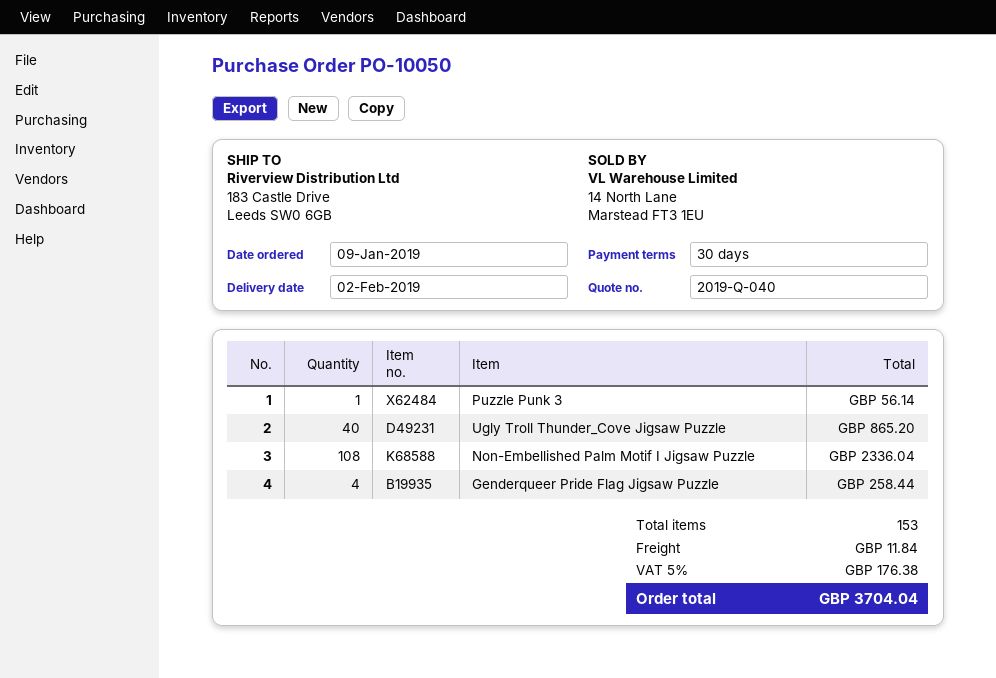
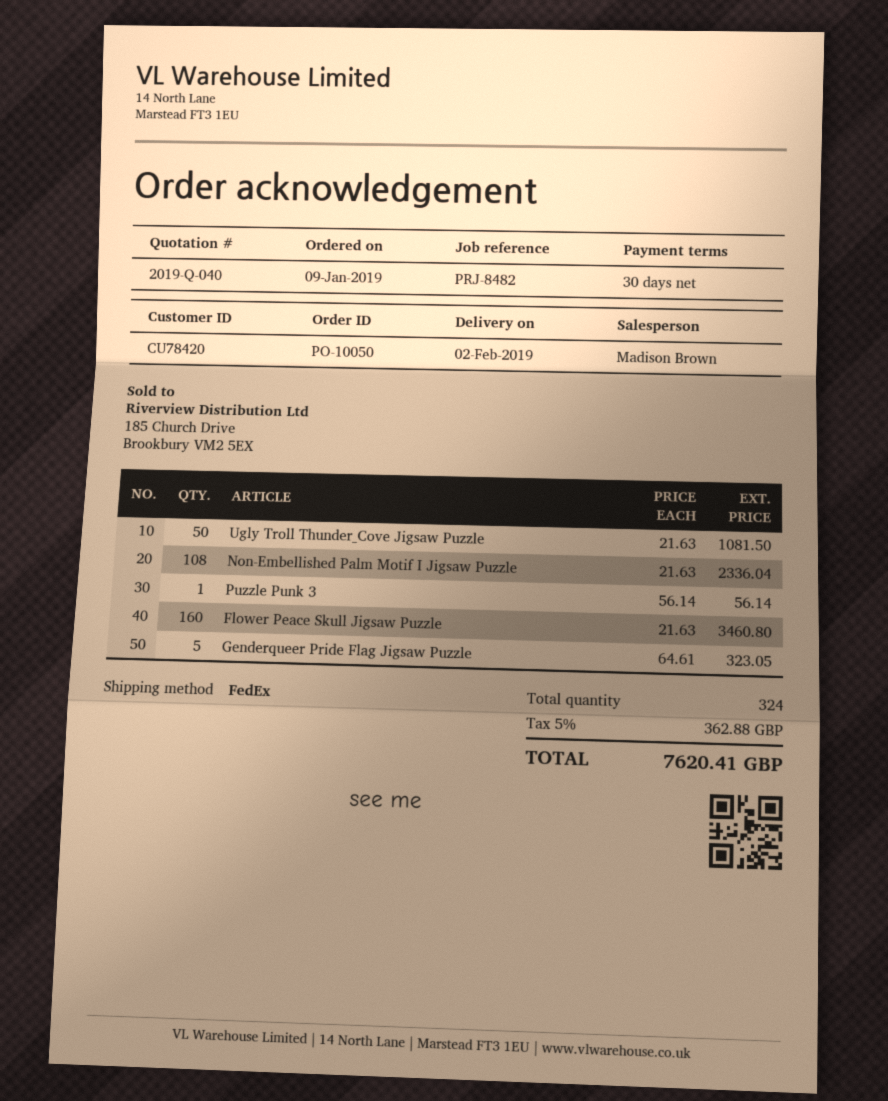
Ugly Troll Thunder_Cove Jigsaw Puzzle: 40 for 865.20 -> 50 for 1081.50
Genderqueer Pride Flag Jigsaw Puzzle: 4 for 258.44 -> 5 for 323.05
Flower Peace Skull Jigsaw Puzzle: none -> 160 for 3460.80
total quantity: 153 -> 324
shipping: 11.84 -> none
tax: 5% = 176.38 -> 5% = 362.88
total: 3704.04 -> 7620.41

